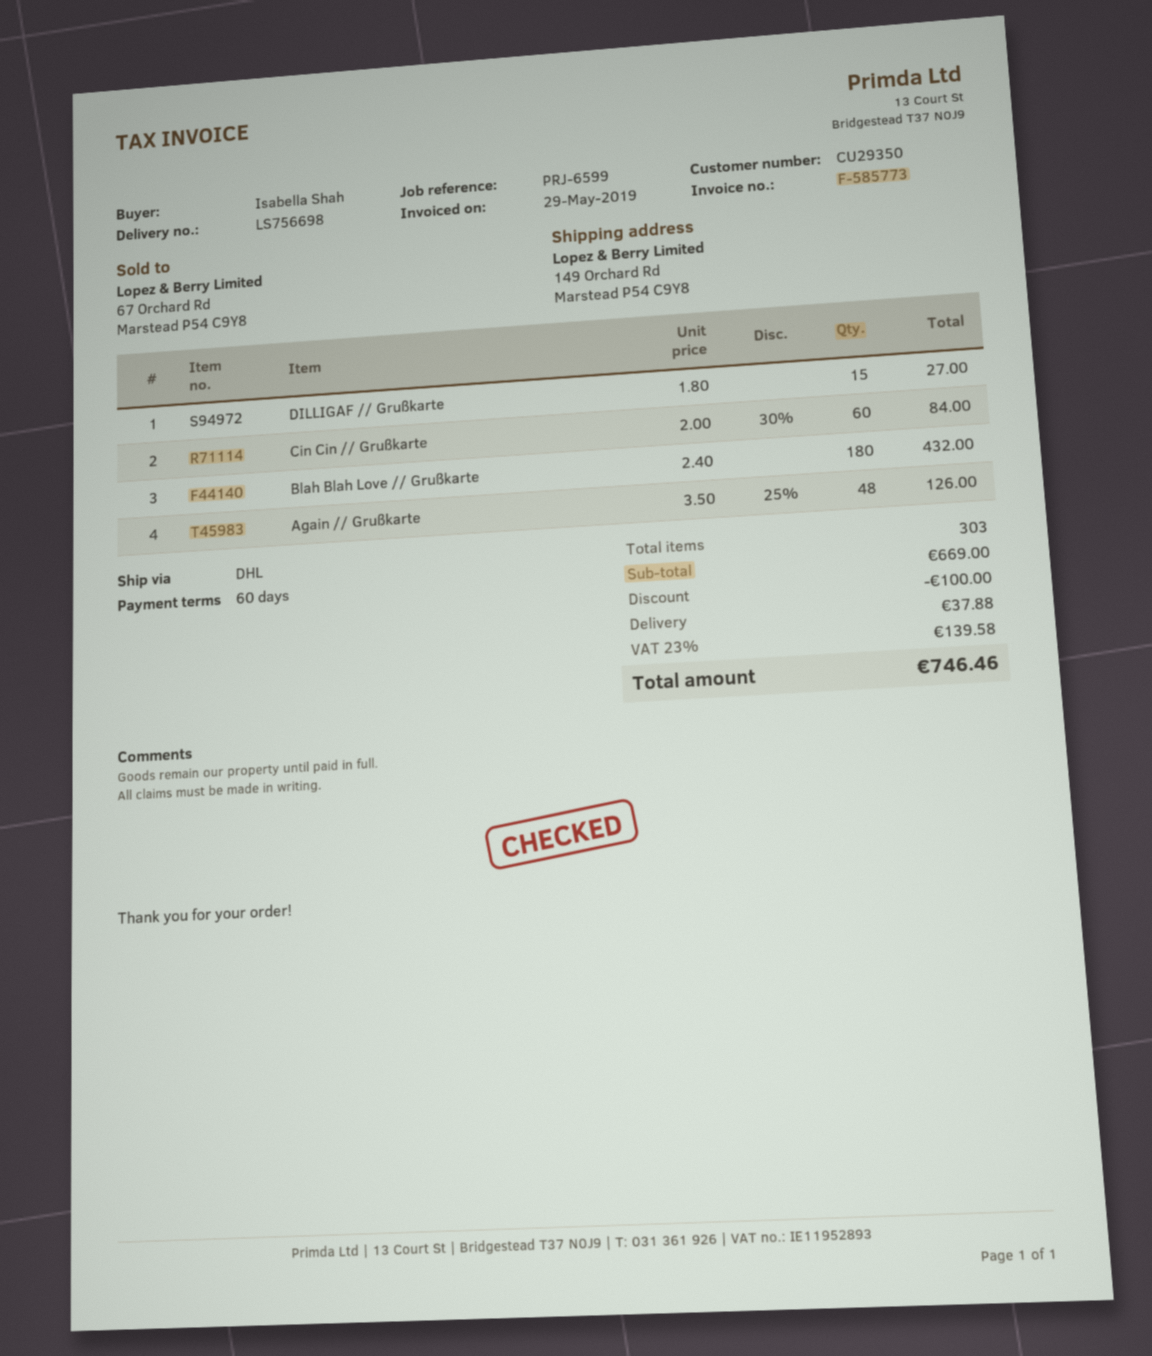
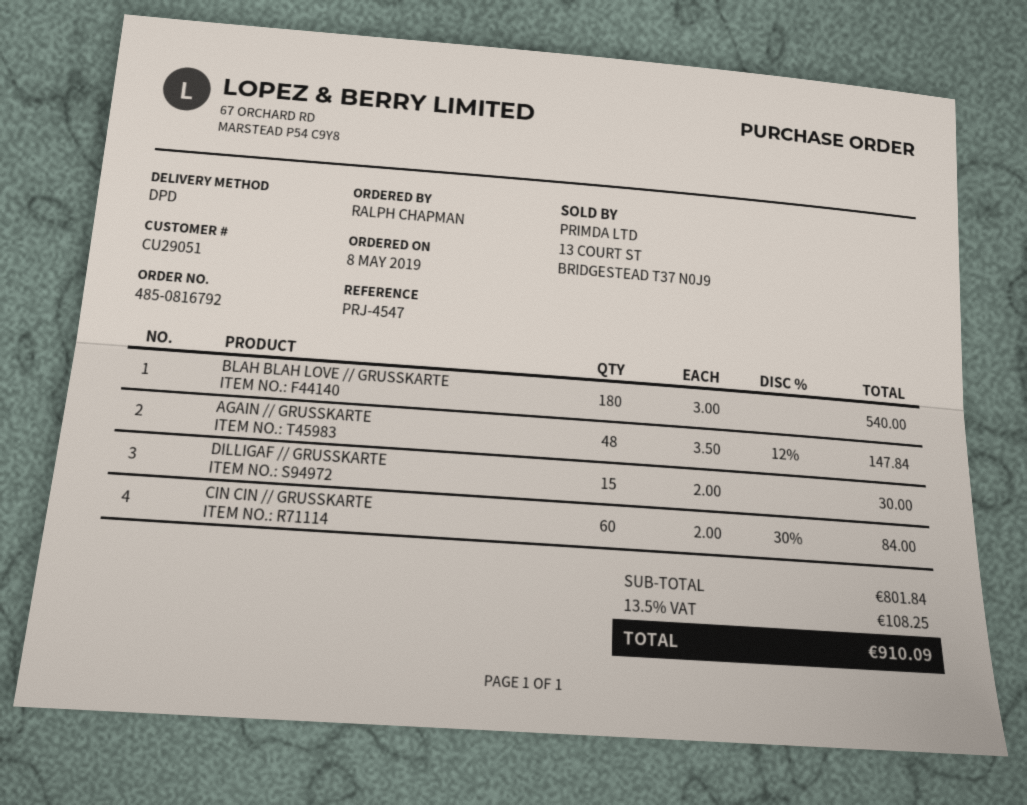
customer number: CU29350 -> CU29051
reference: PRJ-6599 -> PRJ-4547
ordered by: Isabella Shah -> RALPH CHAPMAN
shipping method: DHL -> DPD
DILLIGAF // Grußkarte: 15 x 1.80 = 27.00 -> 15 x 2.00 = 30.00
Blah Blah Love // Grußkarte: 180 x 2.40 = 432.00 -> 180 x 3.00 = 540.00
Again // Grußkarte: 48 x 3.50 - 25% = 126.00 -> 48 x 3.50 - 12% = 147.84
subtotal: 669.00 -> 801.84
discount: 100.00 -> none
shipping: 37.88 -> none
tax: 23% = 139.58 -> 13.5% = 108.25
total: 746.46 -> 910.09

